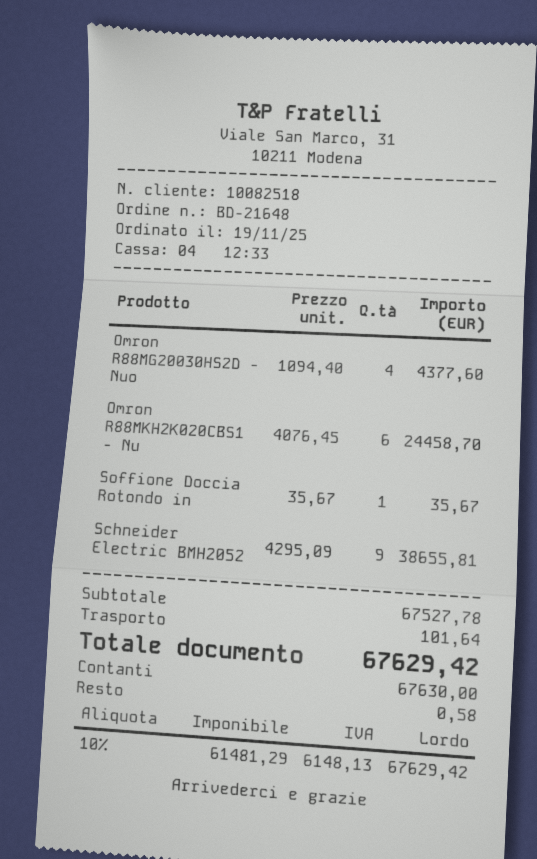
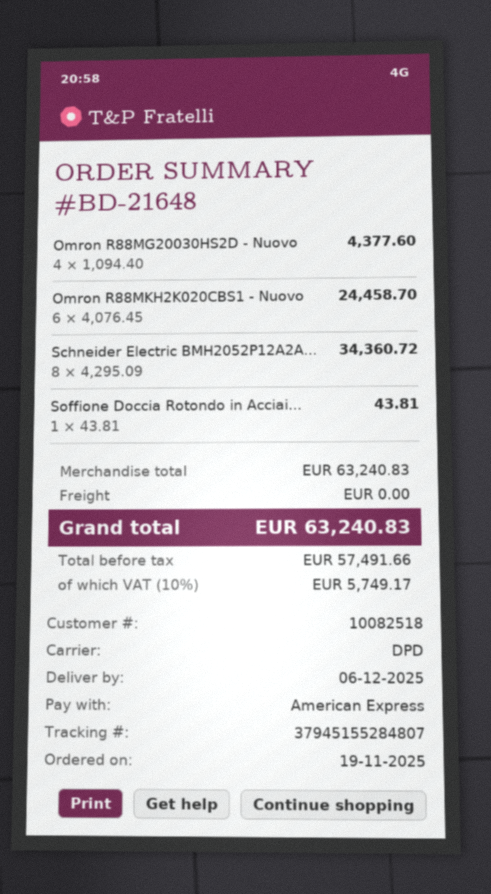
payment method: cash -> American Express
Soffione Doccia Rotondo in: 1 x 35.67 = 35.67 -> 1 x 43.81 = 43.81
Schneider Electric BMH2052: 9 x 4295.09 = 38655.81 -> 8 x 4295.09 = 34360.72
subtotal: 67527.78 -> 63240.83
shipping: 101.64 -> 0.00
net: 61481.29 -> 57491.66
tax: 10% = 6148.13 -> 10% = 5749.17
total: 67629.42 -> 63240.83

